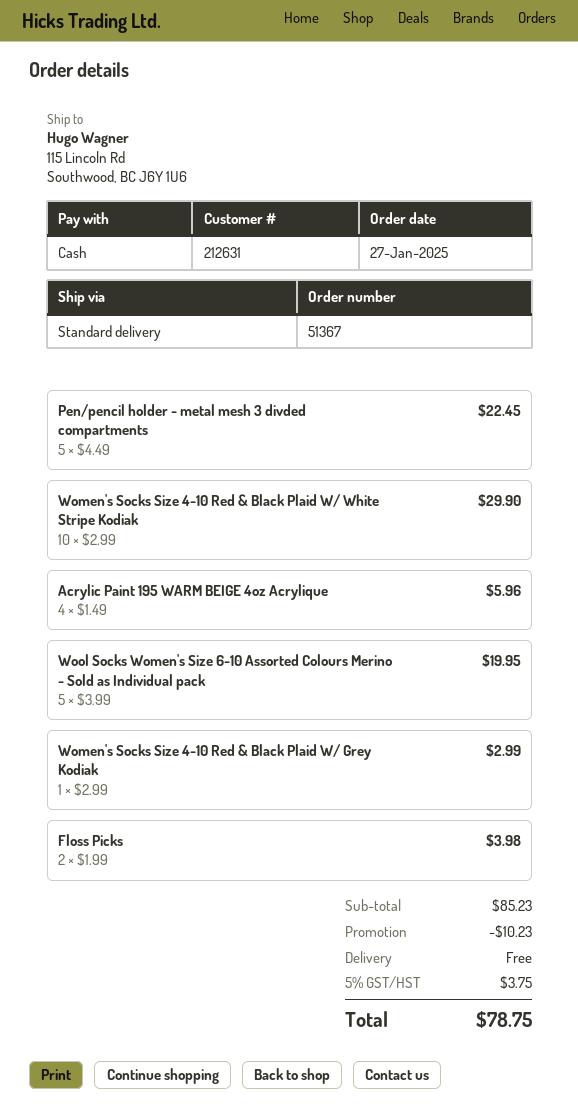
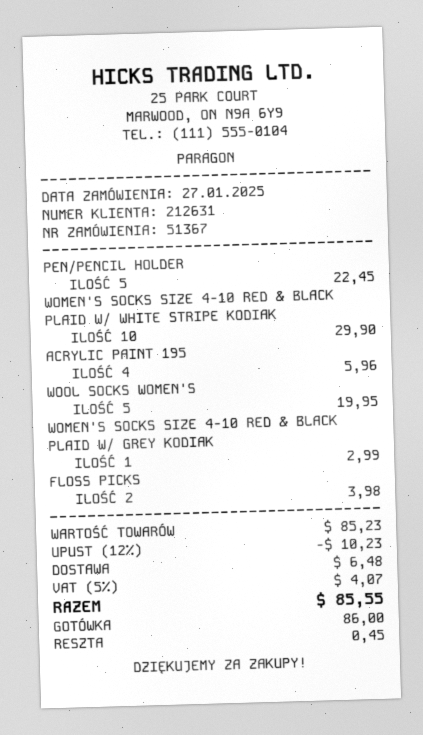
shipping: 0.00 -> 6.48
tax: 5% = 3.75 -> 5% = 4.07
total: 78.75 -> 85.55

